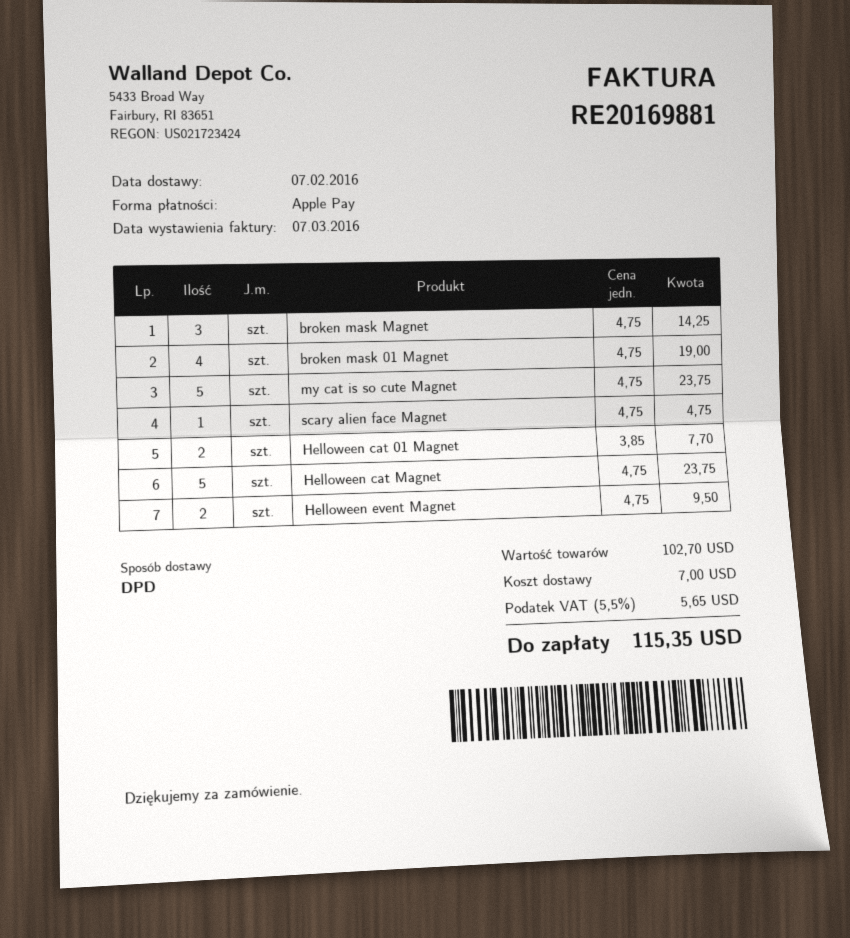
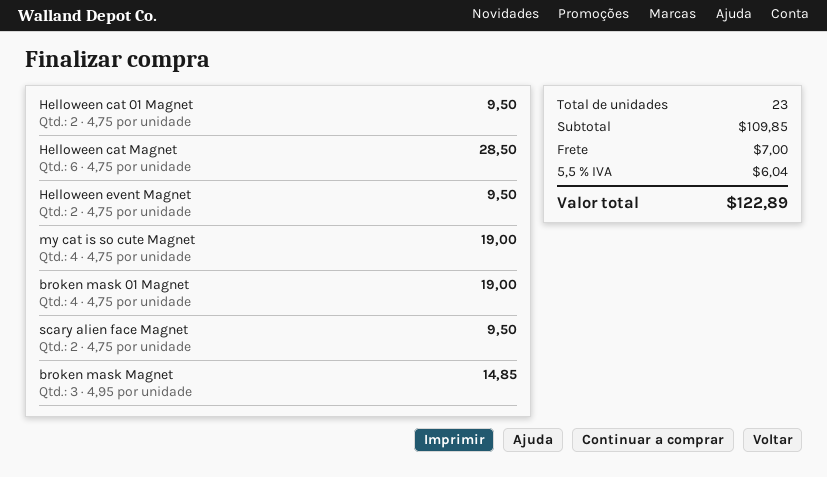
broken mask Magnet: 3 x 4.75 = 14.25 -> 3 x 4.95 = 14.85
my cat is so cute Magnet: 5 x 4.75 = 23.75 -> 4 x 4.75 = 19.00
scary alien face Magnet: 1 x 4.75 = 4.75 -> 2 x 4.75 = 9.50
Helloween cat 01 Magnet: 2 x 3.85 = 7.70 -> 2 x 4.75 = 9.50
Helloween cat Magnet: 5 x 4.75 = 23.75 -> 6 x 4.75 = 28.50
subtotal: 102.70 -> 109.85
tax: 5.5% = 5.65 -> 5.5% = 6.04
total: 115.35 -> 122.89

